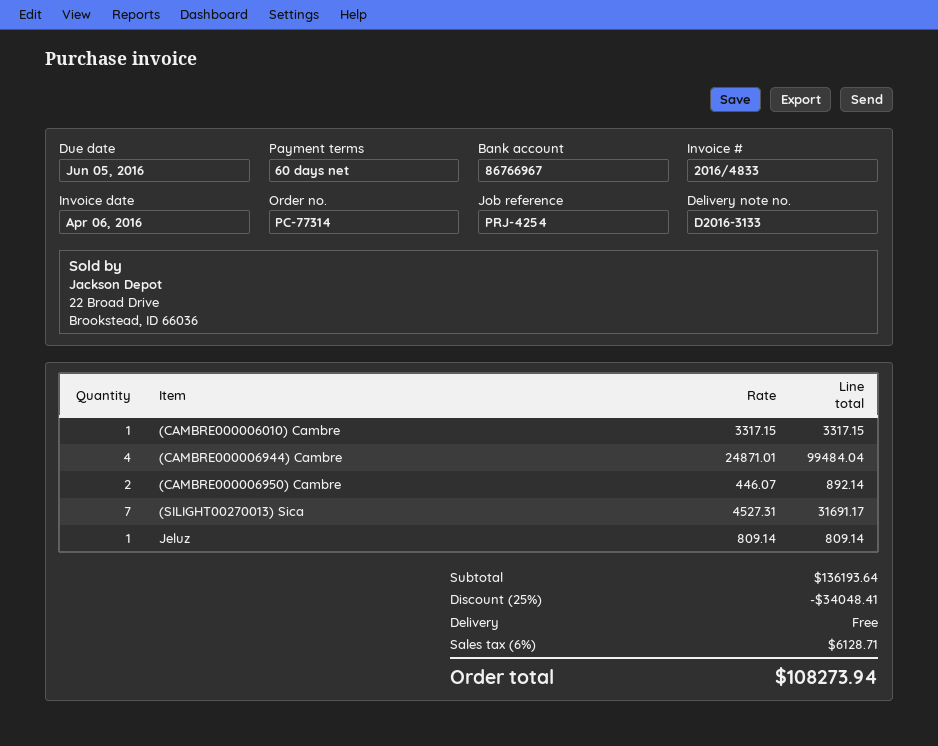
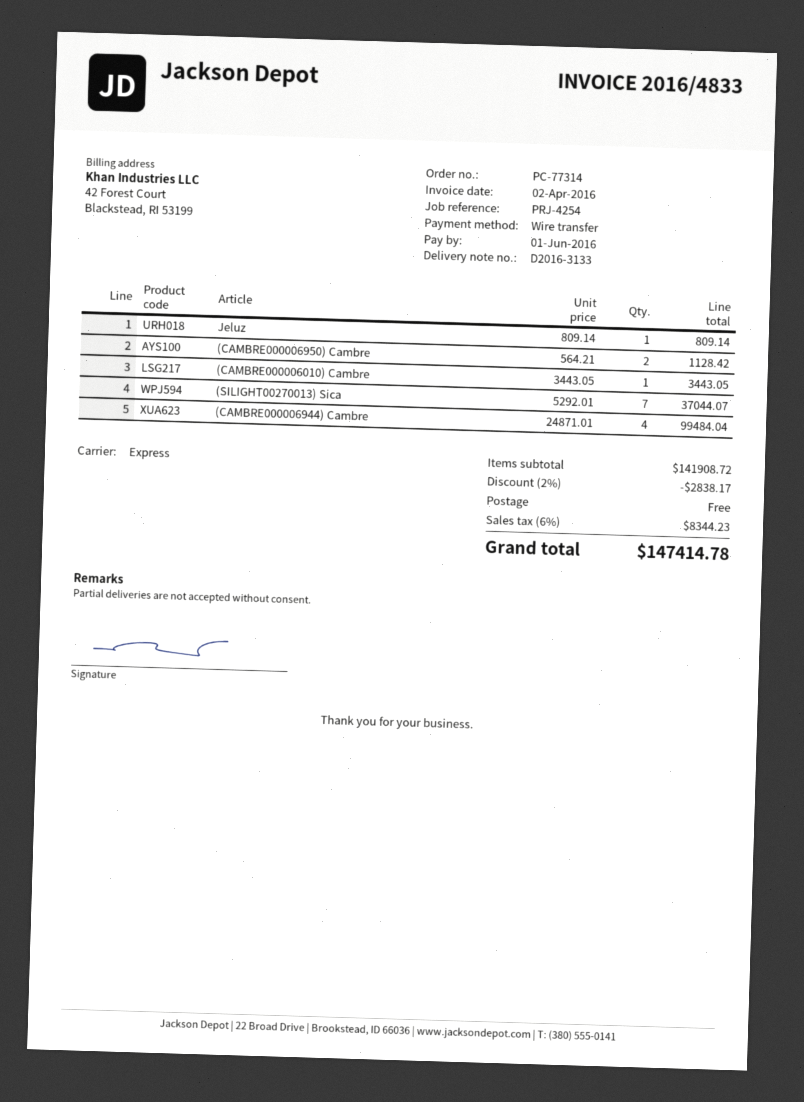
invoice date: 2016-04-06 -> 2016-04-02
due date: 2016-06-05 -> 2016-06-01
(CAMBRE000006010) Cambre: 1 x 3317.15 = 3317.15 -> 1 x 3443.05 = 3443.05
(CAMBRE000006950) Cambre: 2 x 446.07 = 892.14 -> 2 x 564.21 = 1128.42
(SILIGHT00270013) Sica: 7 x 4527.31 = 31691.17 -> 7 x 5292.01 = 37044.07
subtotal: 136193.64 -> 141908.72
discount: 25% = 34048.41 -> 2% = 2838.17
tax: 6% = 6128.71 -> 6% = 8344.23
total: 108273.94 -> 147414.78

